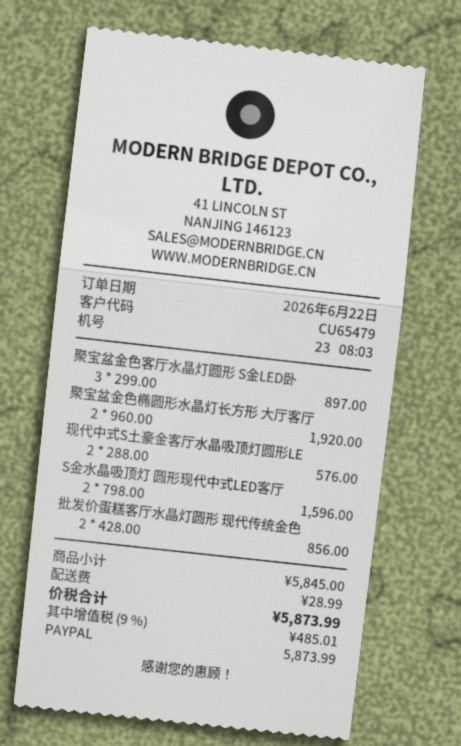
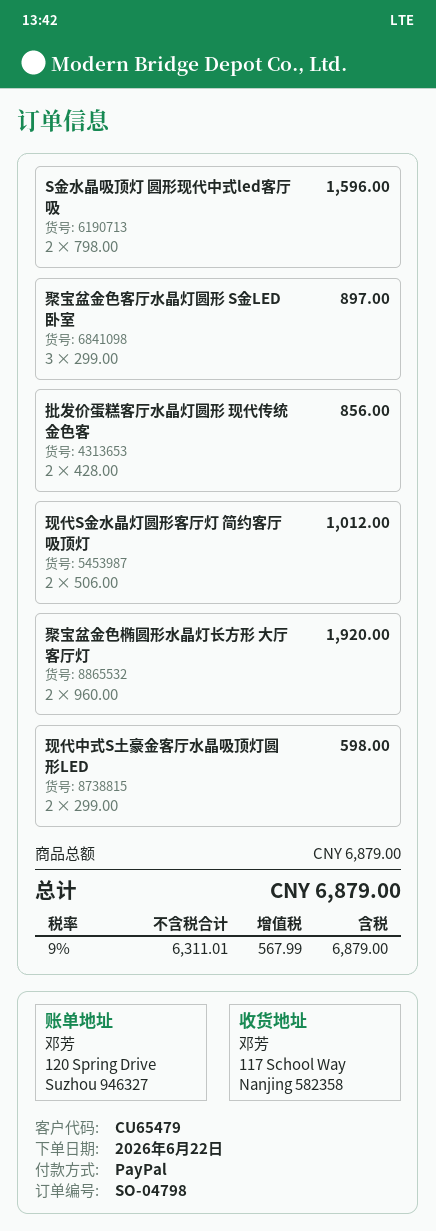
现代中式S土豪金客厅水晶吸顶灯圆形LE: 2 x 288.00 = 576.00 -> 2 x 299.00 = 598.00
现代S金水晶灯圆形客厅灯 简约客厅吸顶灯: none -> 2 x 506.00 = 1012.00
subtotal: 5845.00 -> 6879.00
shipping: 28.99 -> none
tax: 9% = 485.01 -> 9% = 567.99
total: 5873.99 -> 6879.00

